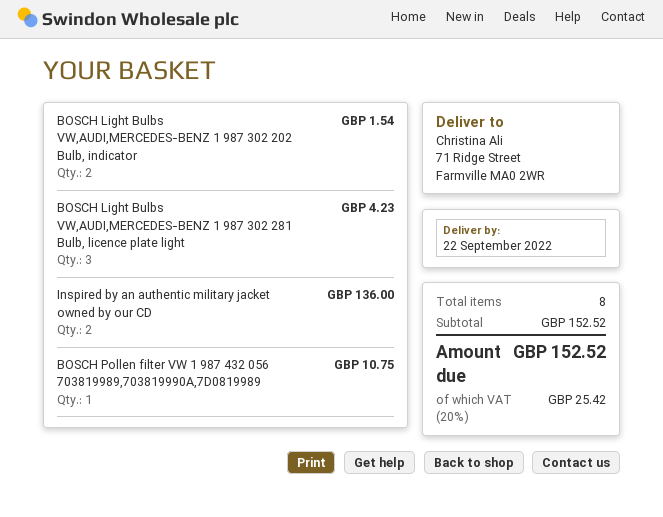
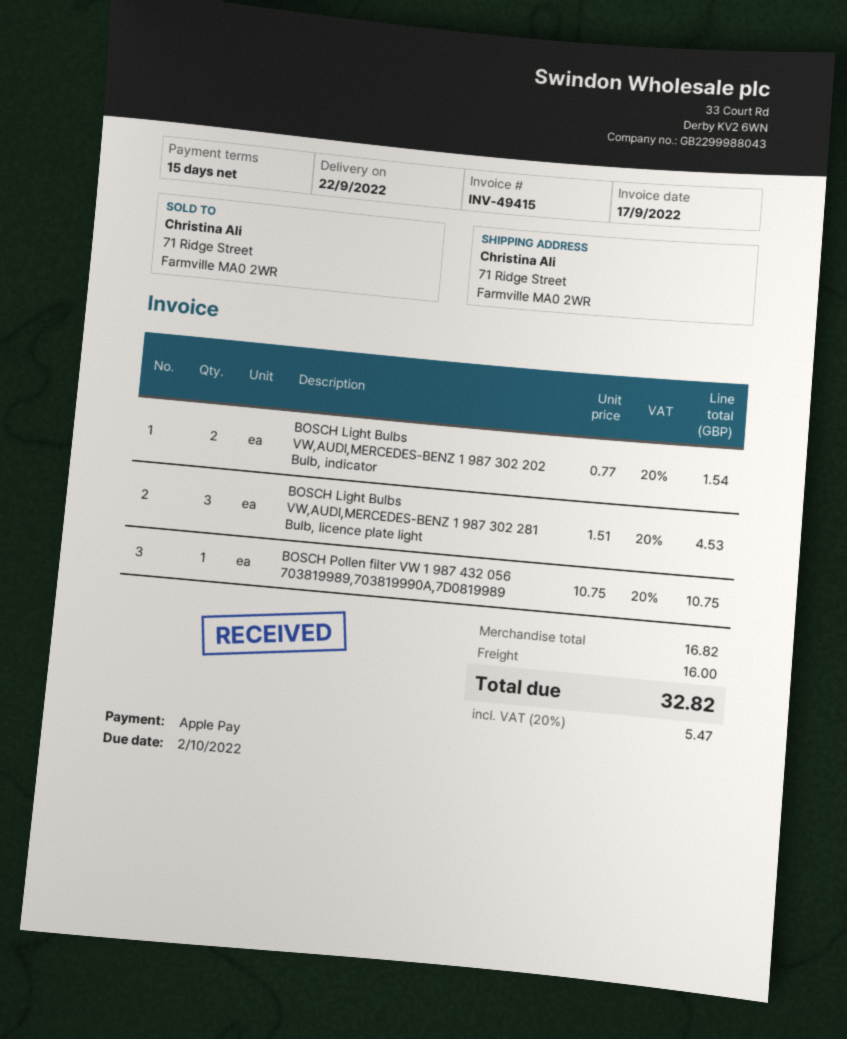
BOSCH Light Bulbs VW,AUDI,MERCEDES-BENZ 1 987 302 281 Bulb, licence plate light: 3 for 4.23 -> 3 for 4.53
Inspired by an authentic military jacket owned by our CD: 2 for 136.00 -> none
subtotal: 152.52 -> 16.82
shipping: none -> 16.00
tax: 20% = 25.42 -> 20% = 5.47
total: 152.52 -> 32.82

